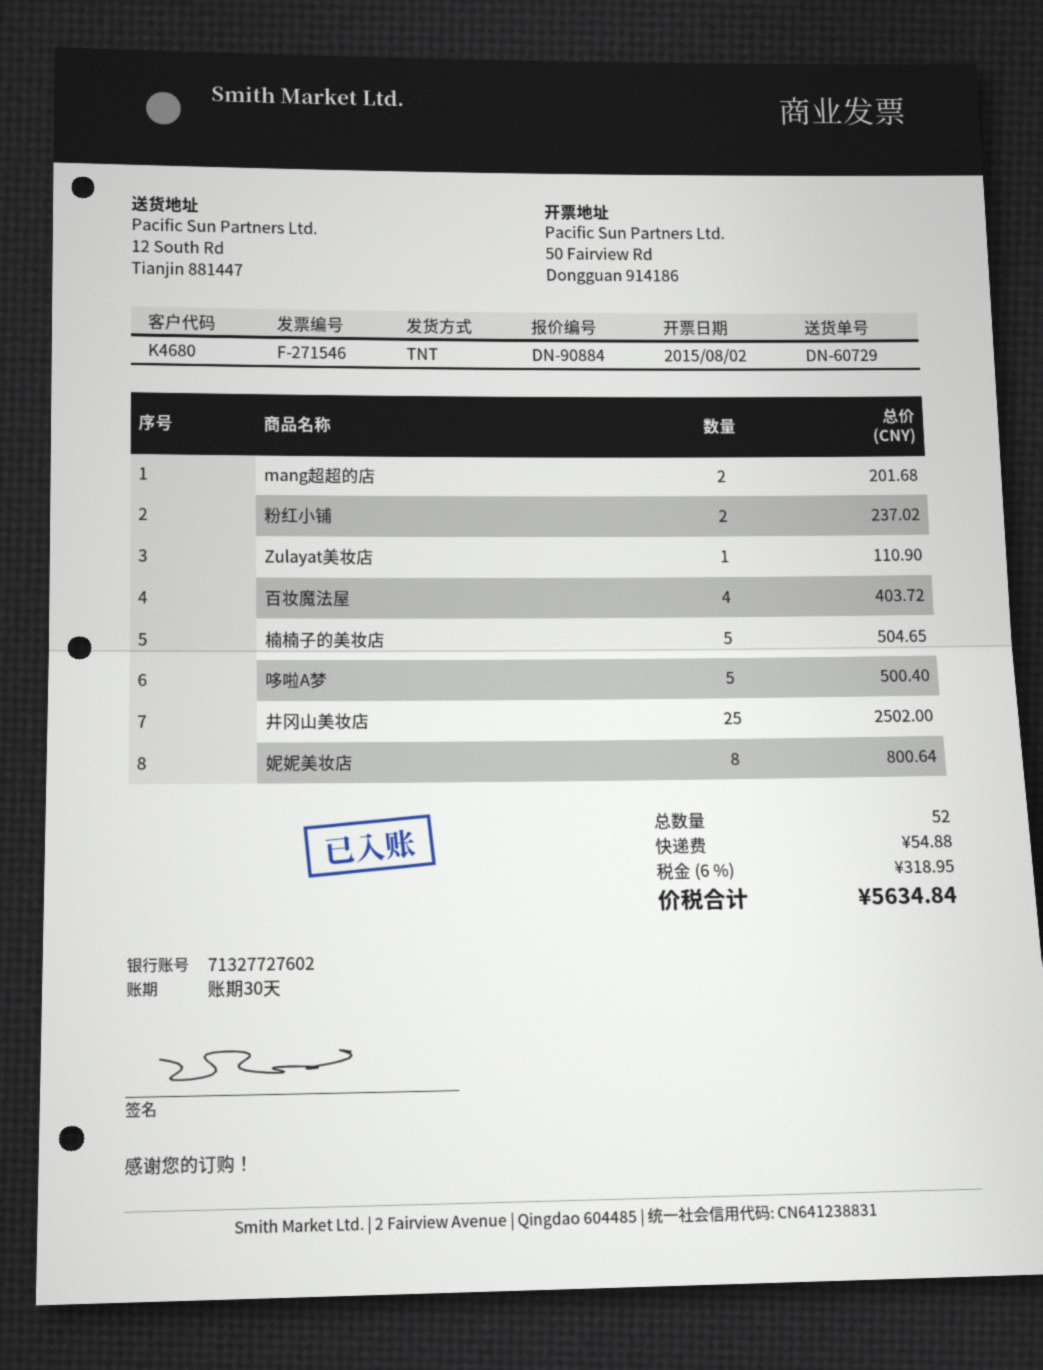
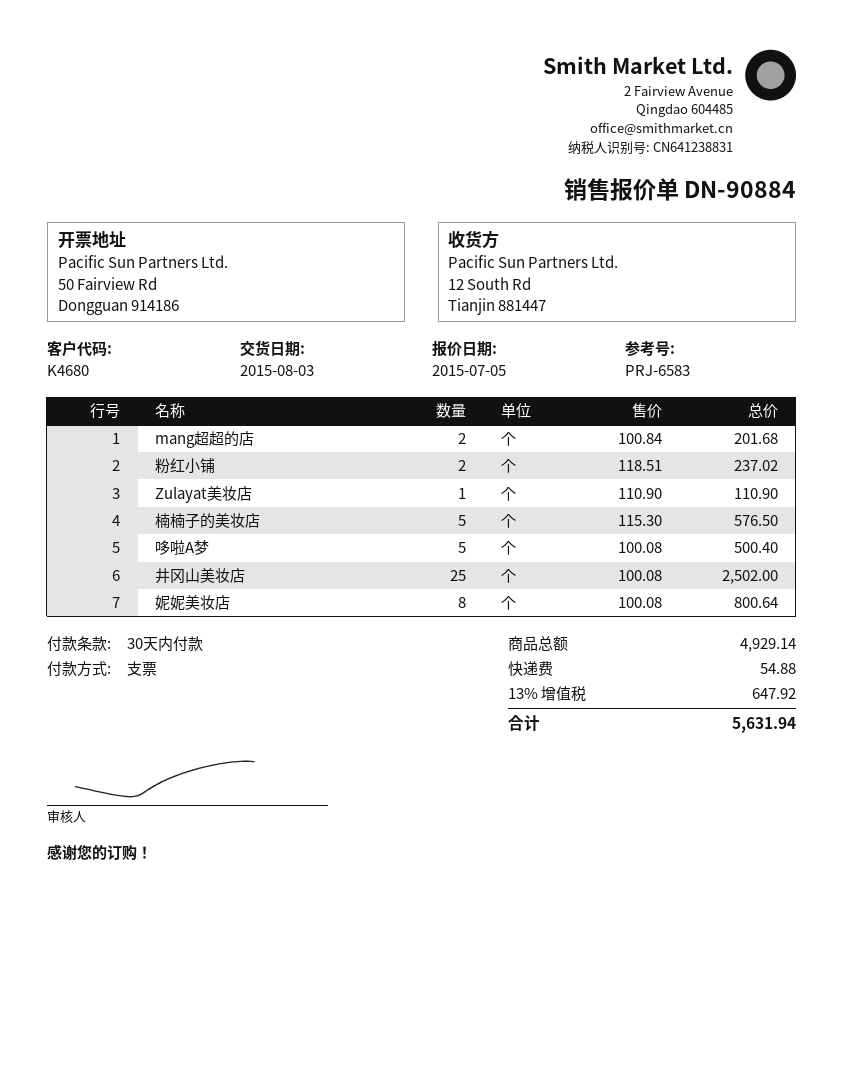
百妆魔法屋: 4 for 403.72 -> none
楠楠子的美妆店: 5 for 504.65 -> 5 for 576.50
tax: 6% = 318.95 -> 13% = 647.92
total: 5634.84 -> 5631.94

